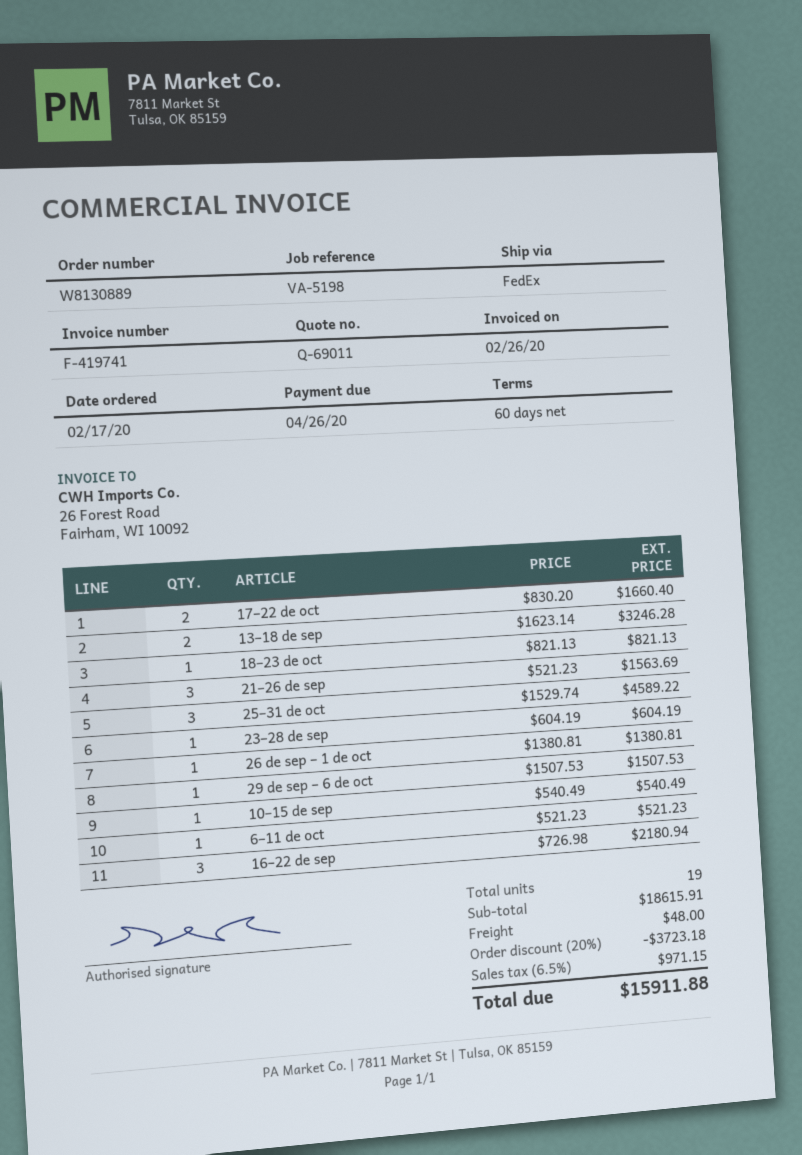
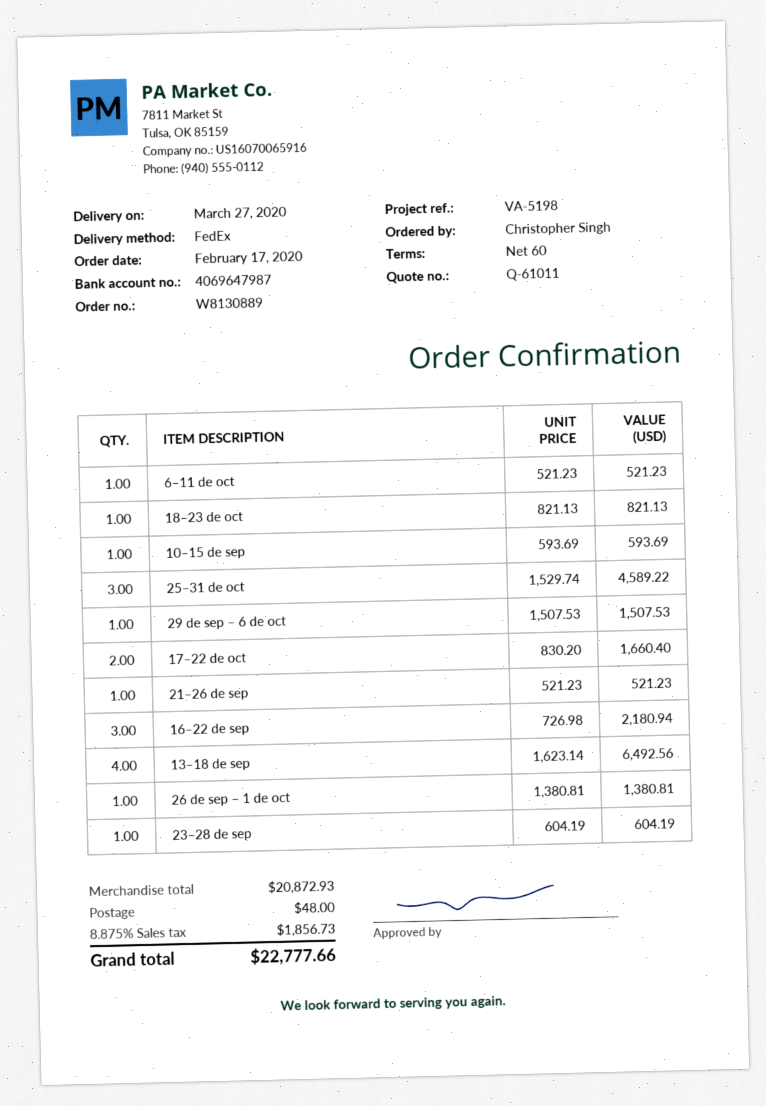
quote number: Q-69011 -> Q-61011
13–18 de sep: 2 x 1623.14 = 3246.28 -> 4 x 1623.14 = 6492.56
21–26 de sep: 3 x 521.23 = 1563.69 -> 1 x 521.23 = 521.23
10–15 de sep: 1 x 540.49 = 540.49 -> 1 x 593.69 = 593.69
subtotal: 18615.91 -> 20872.93
discount: 20% = 3723.18 -> none
tax: 6.5% = 971.15 -> 8.875% = 1856.73
total: 15911.88 -> 22777.66

